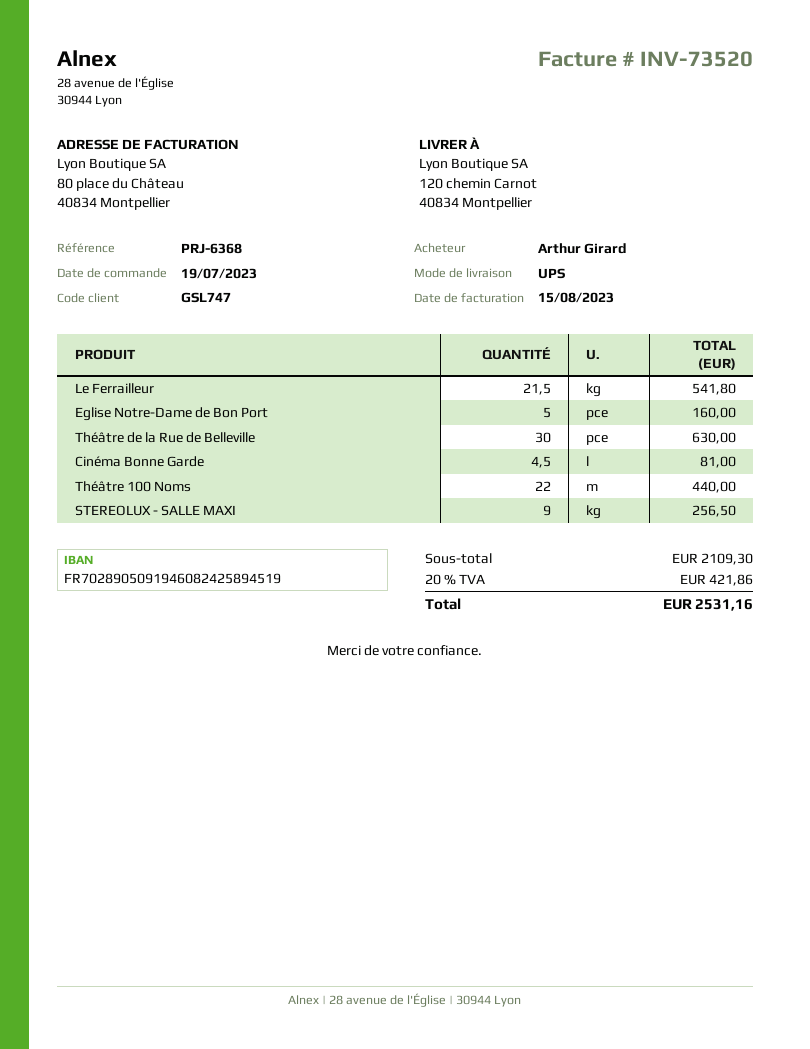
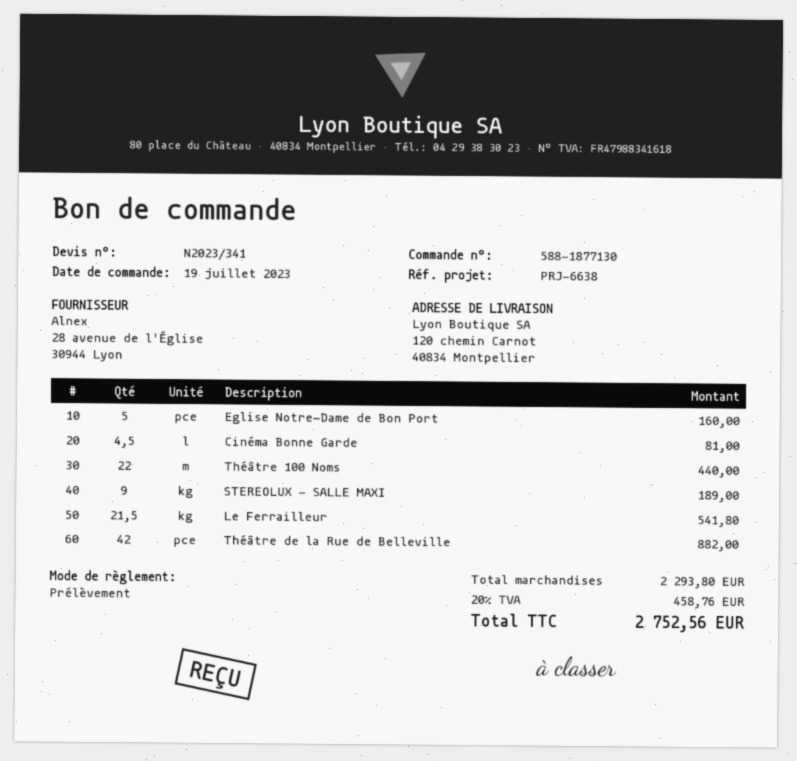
reference: PRJ-6368 -> PRJ-6638
Théâtre de la Rue de Belleville: 30 for 630.00 -> 42 for 882.00
STEREOLUX - SALLE MAXI: 9 for 256.50 -> 9 for 189.00
subtotal: 2109.30 -> 2293.80
tax: 20% = 421.86 -> 20% = 458.76
total: 2531.16 -> 2752.56

